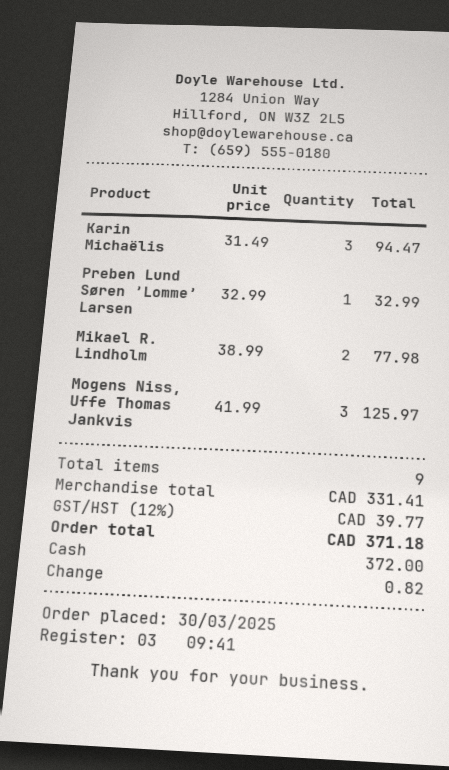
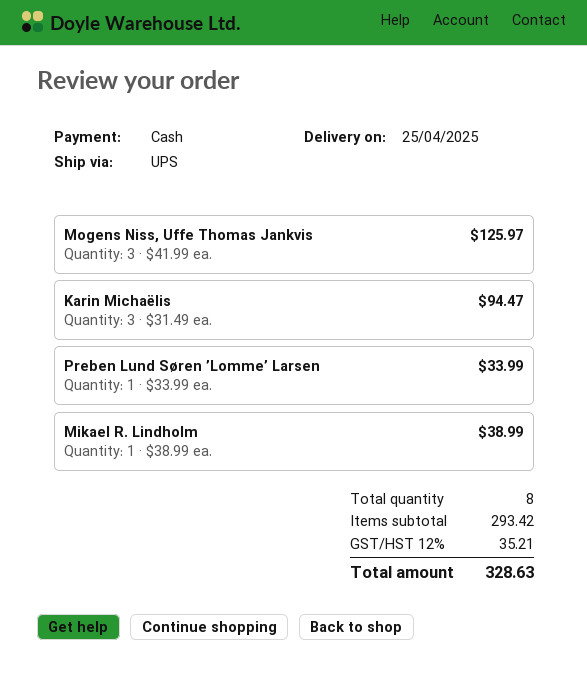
Preben Lund Søren ’Lomme’ Larsen: 1 x 32.99 = 32.99 -> 1 x 33.99 = 33.99
Mikael R. Lindholm: 2 x 38.99 = 77.98 -> 1 x 38.99 = 38.99
total quantity: 9 -> 8
subtotal: 331.41 -> 293.42
tax: 12% = 39.77 -> 12% = 35.21
total: 371.18 -> 328.63

